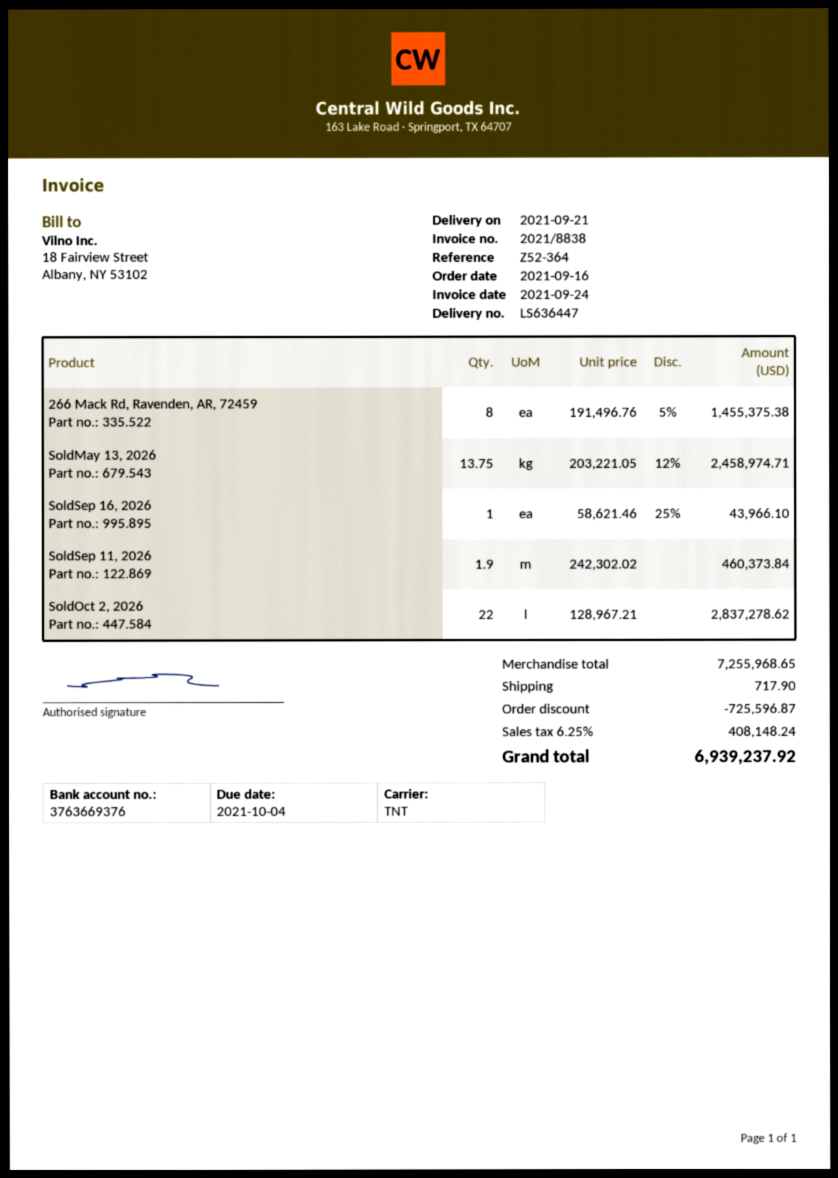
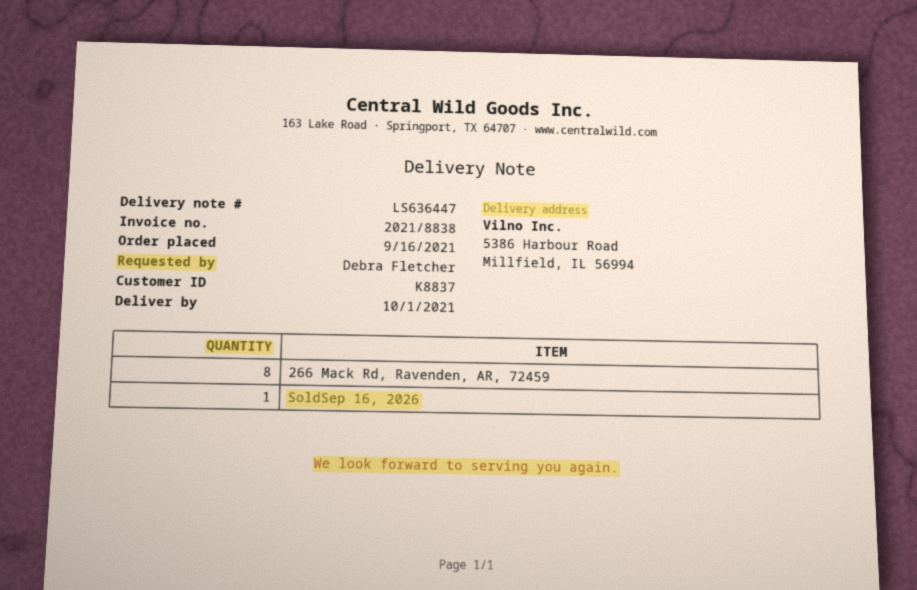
delivery date: 2021-09-21 -> 2021-10-01
SoldMay 13, 2026: 13.75 -> none
SoldSep 11, 2026: 1.9 -> none
SoldOct 2, 2026: 22 -> none

